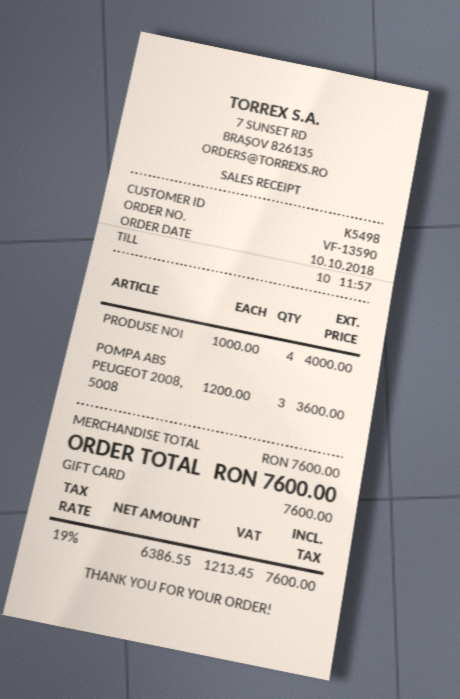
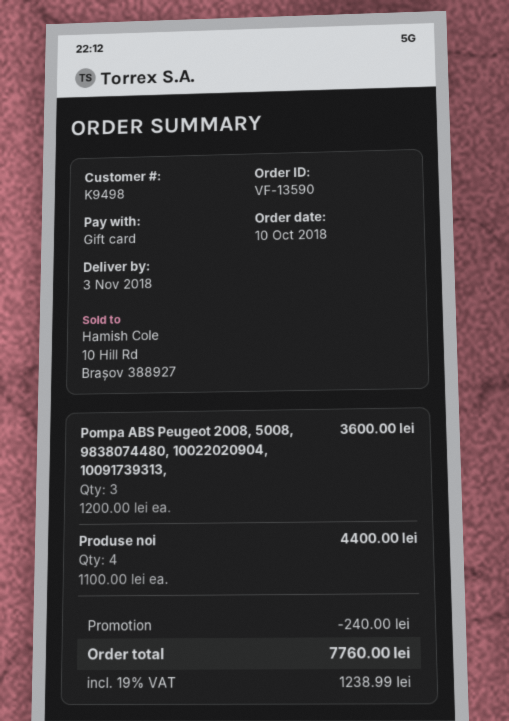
customer number: K5498 -> K9498
PRODUSE NOI: 4 x 1000.00 = 4000.00 -> 4 x 1100.00 = 4400.00
discount: none -> 240.00
tax: 19% = 1213.45 -> 19% = 1238.99
total: 7600.00 -> 7760.00

